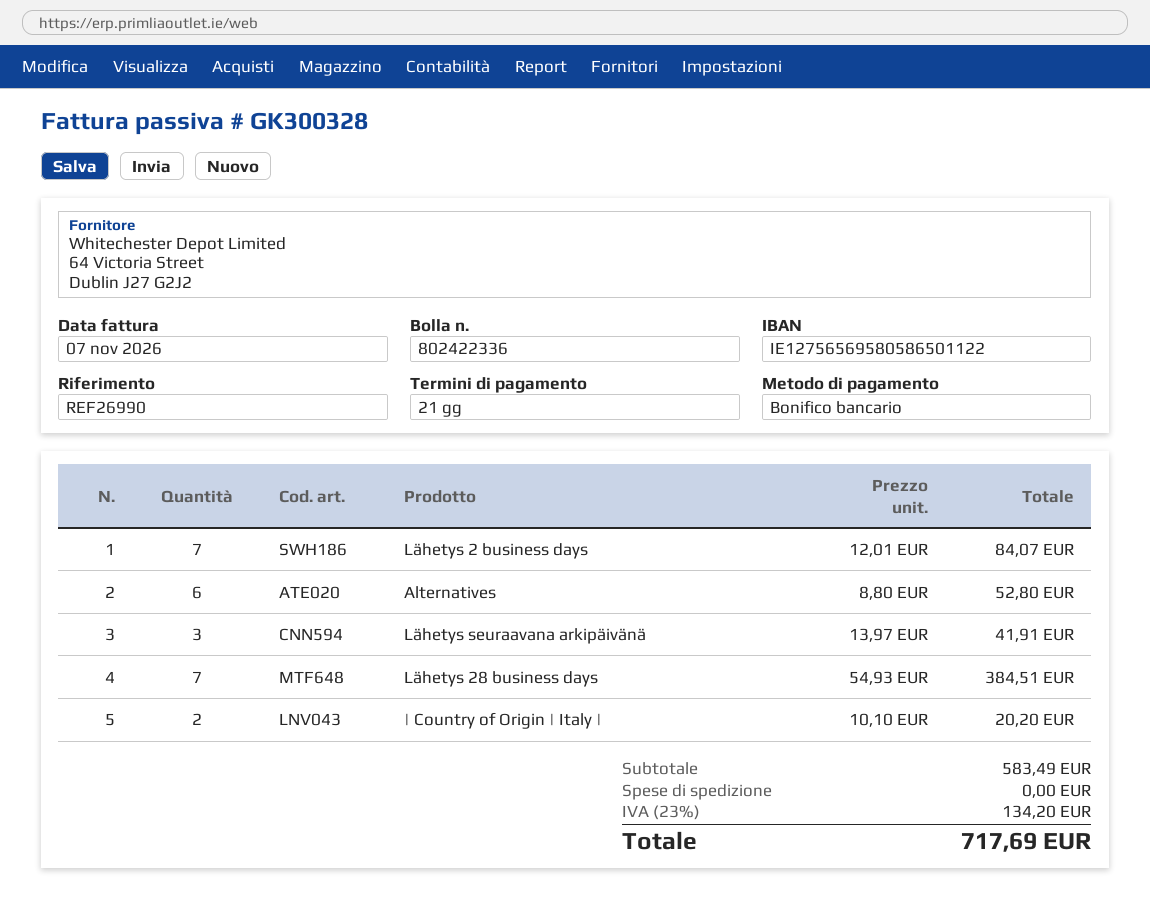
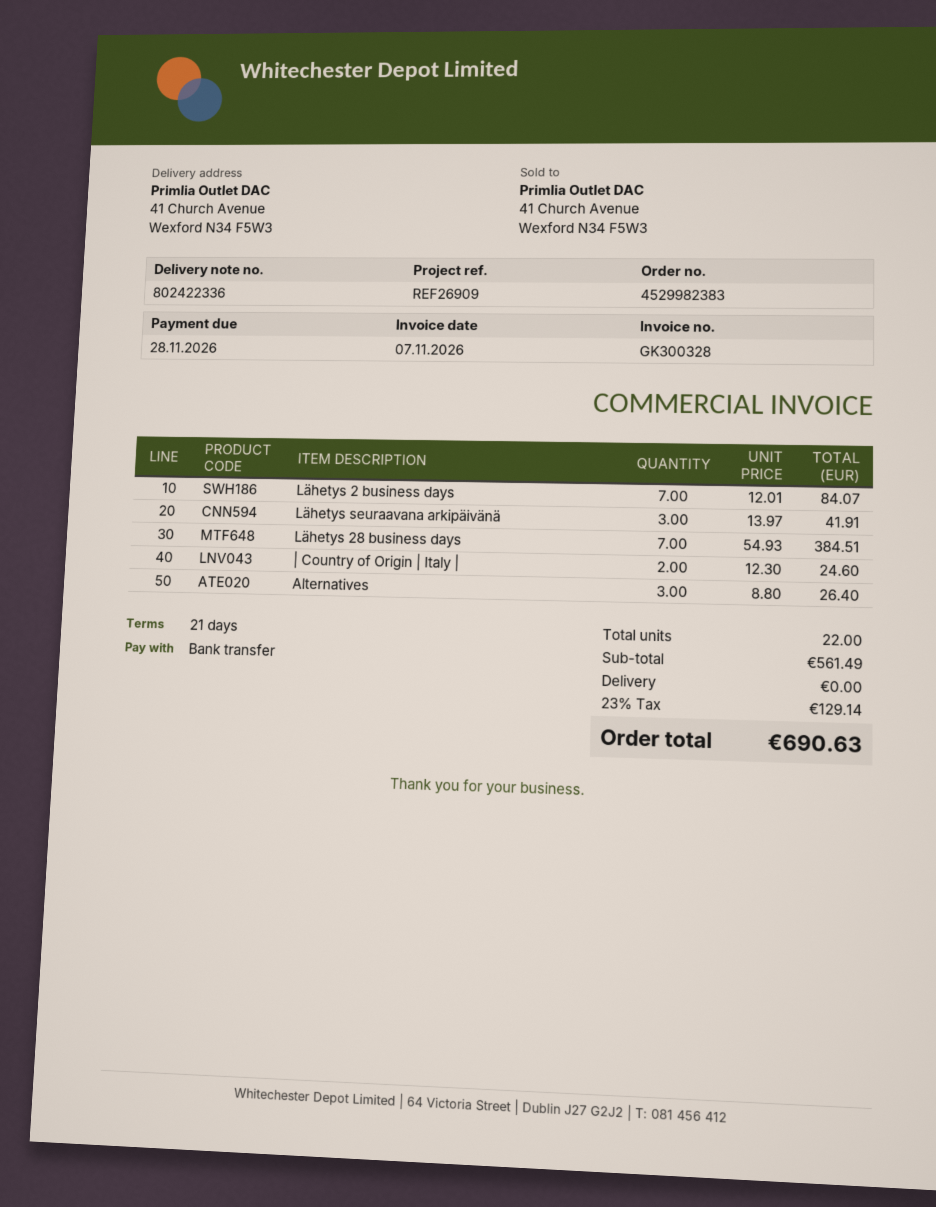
reference: REF26990 -> REF26909
Alternatives: 6 x 8.80 = 52.80 -> 3 x 8.80 = 26.40
| Country of Origin | Italy |: 2 x 10.10 = 20.20 -> 2 x 12.30 = 24.60
subtotal: 583.49 -> 561.49
tax: 23% = 134.20 -> 23% = 129.14
total: 717.69 -> 690.63

